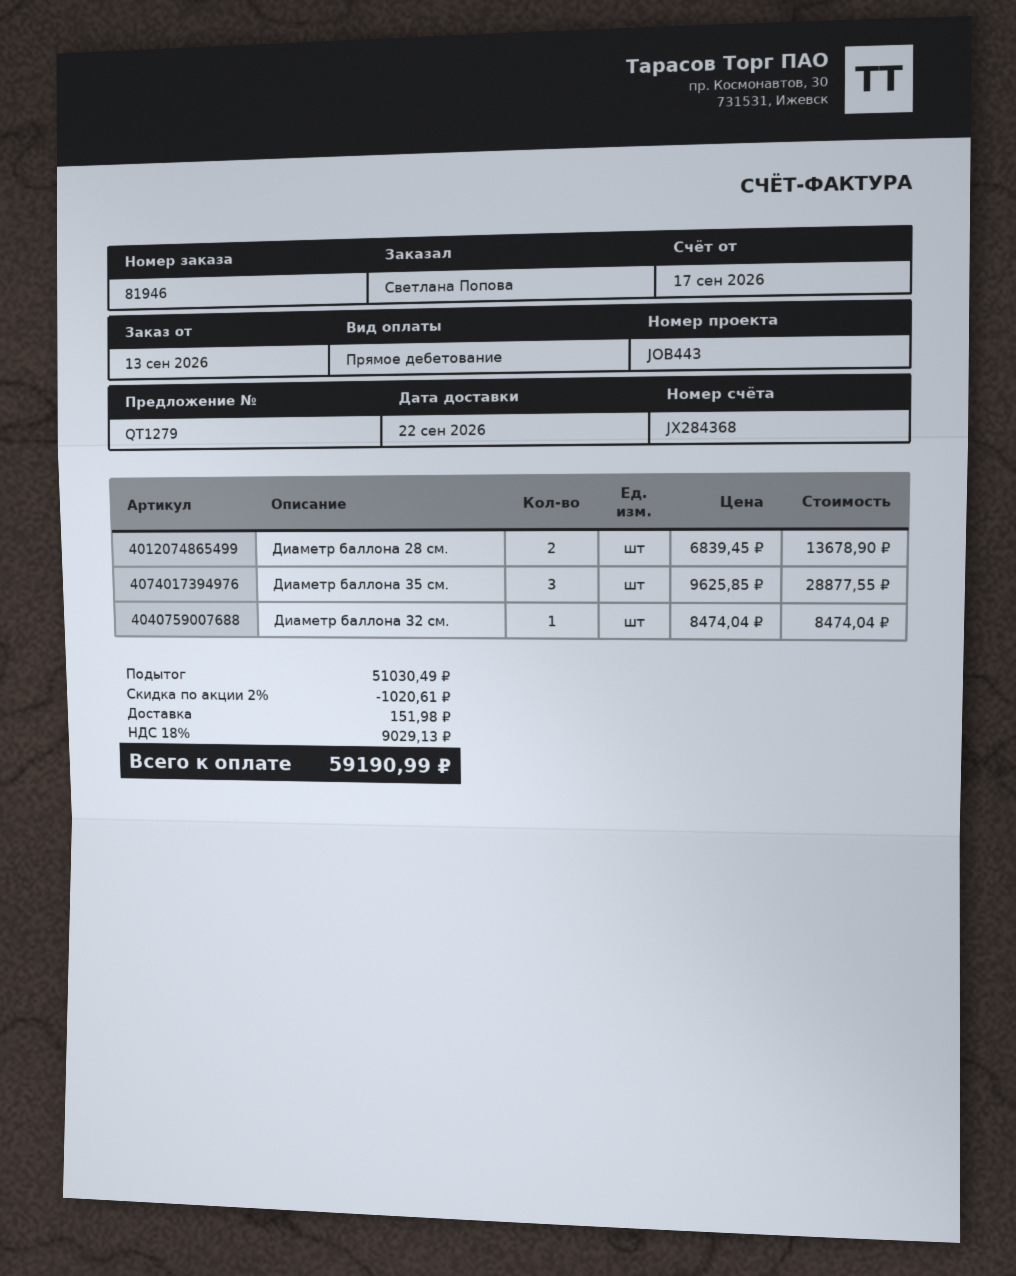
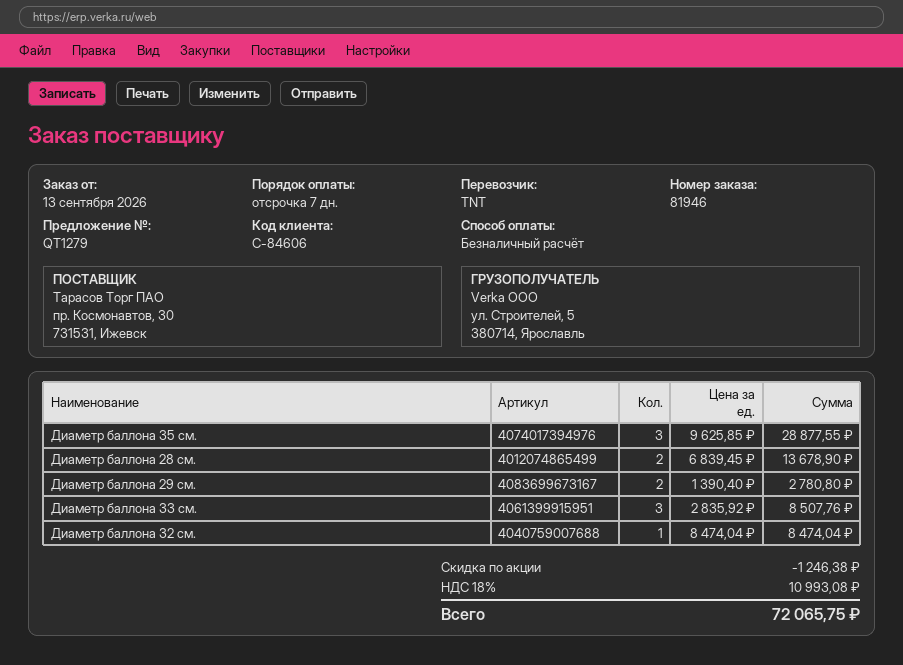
payment method: direct debit -> bank transfer
Диаметр баллона 29 см.: none -> 2 x 1390.40 = 2780.80
Диаметр баллона 33 см.: none -> 3 x 2835.92 = 8507.76
discount: 1020.61 -> 1246.38
shipping: 151.98 -> none
tax: 18% = 9029.13 -> 18% = 10993.08
total: 59190.99 -> 72065.75

